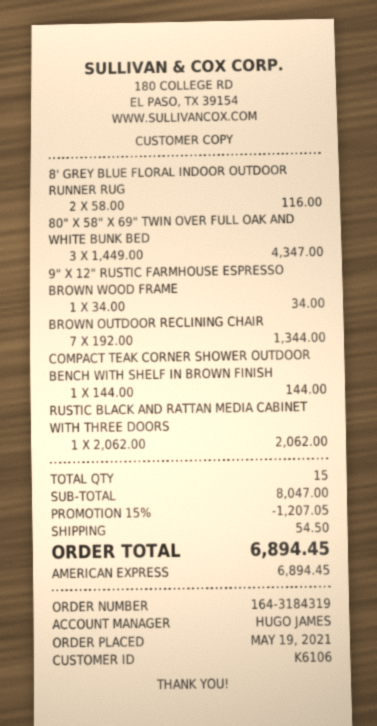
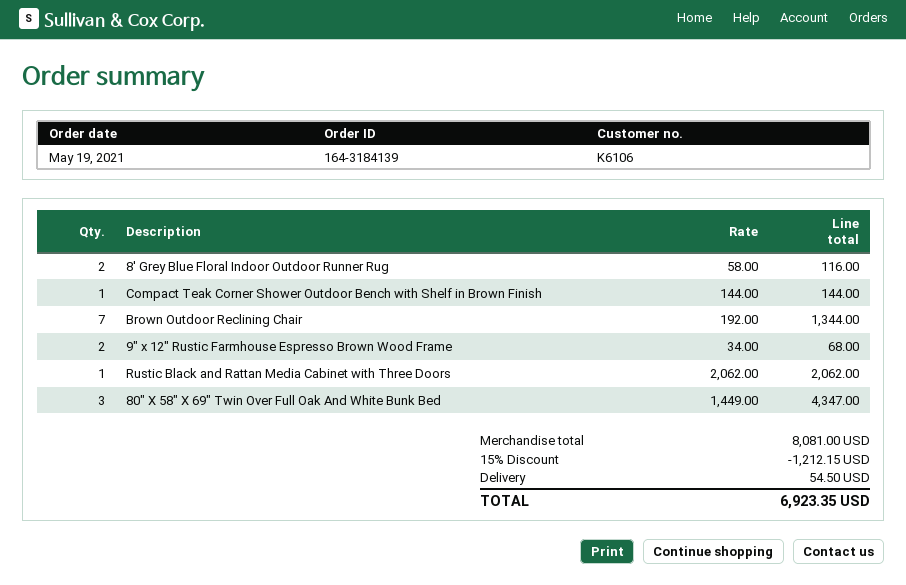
order number: 164-3184319 -> 164-3184139
9" X 12" RUSTIC FARMHOUSE ESPRESSO BROWN WOOD FRAME: 1 x 34.00 = 34.00 -> 2 x 34.00 = 68.00
subtotal: 8047.00 -> 8081.00
discount: 15% = 1207.05 -> 15% = 1212.15
total: 6894.45 -> 6923.35

